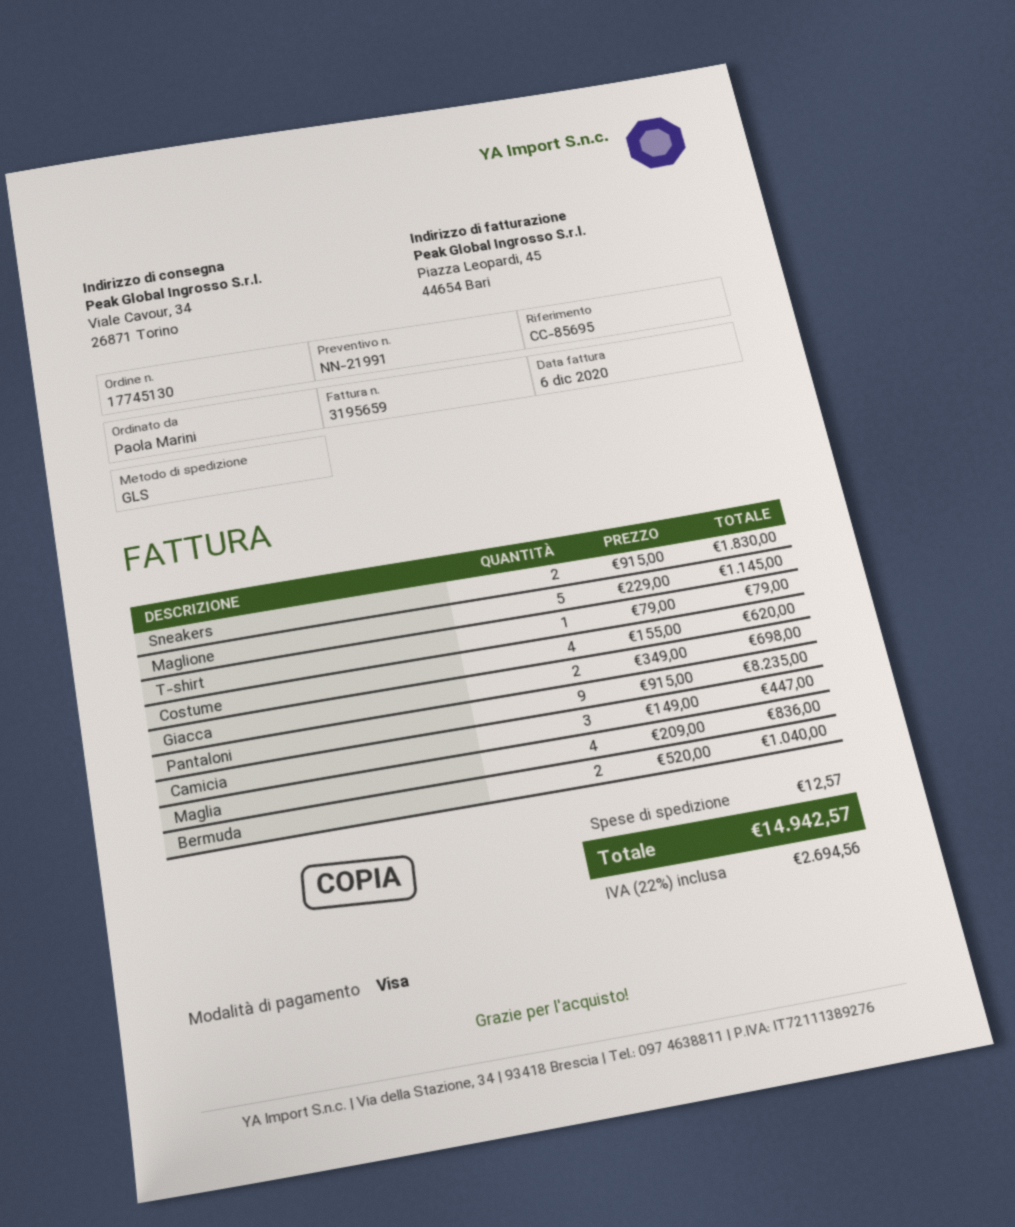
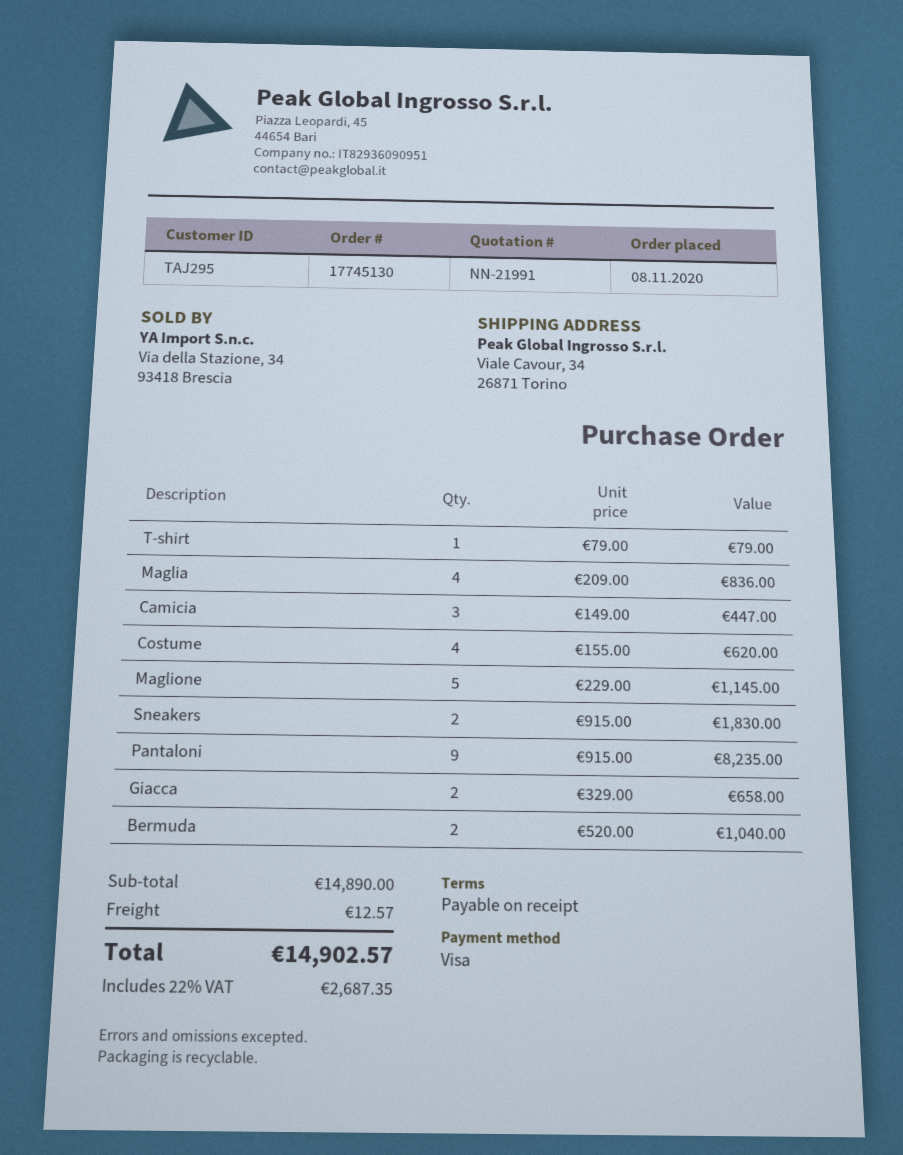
Giacca: 2 x 349.00 = 698.00 -> 2 x 329.00 = 658.00
tax: 22% = 2694.56 -> 22% = 2687.35
total: 14942.57 -> 14902.57

